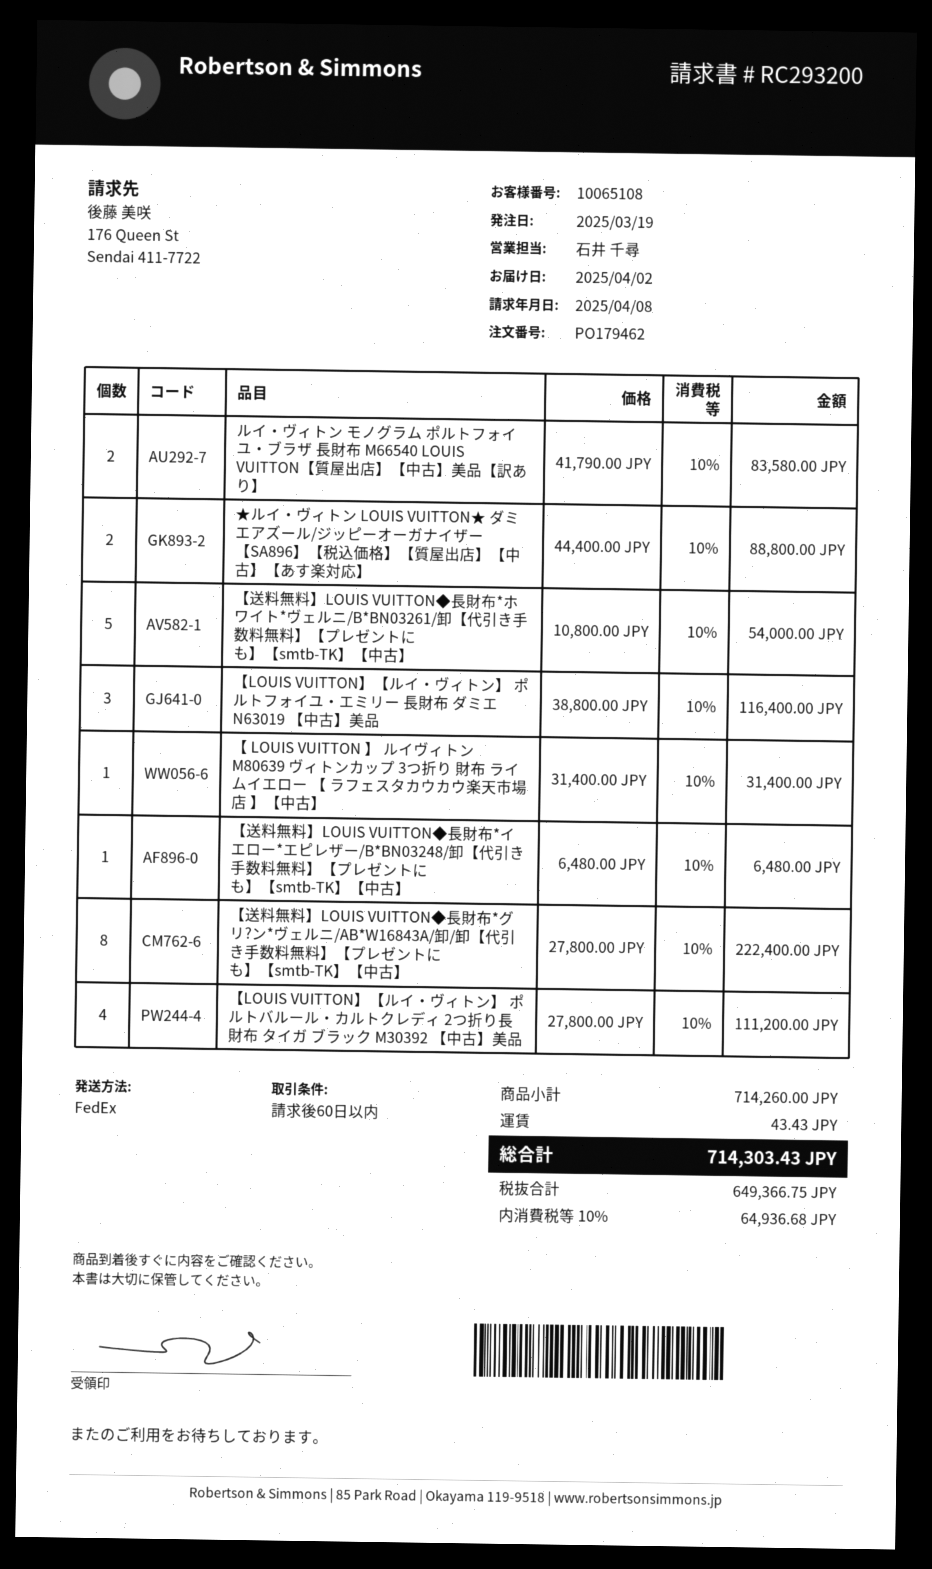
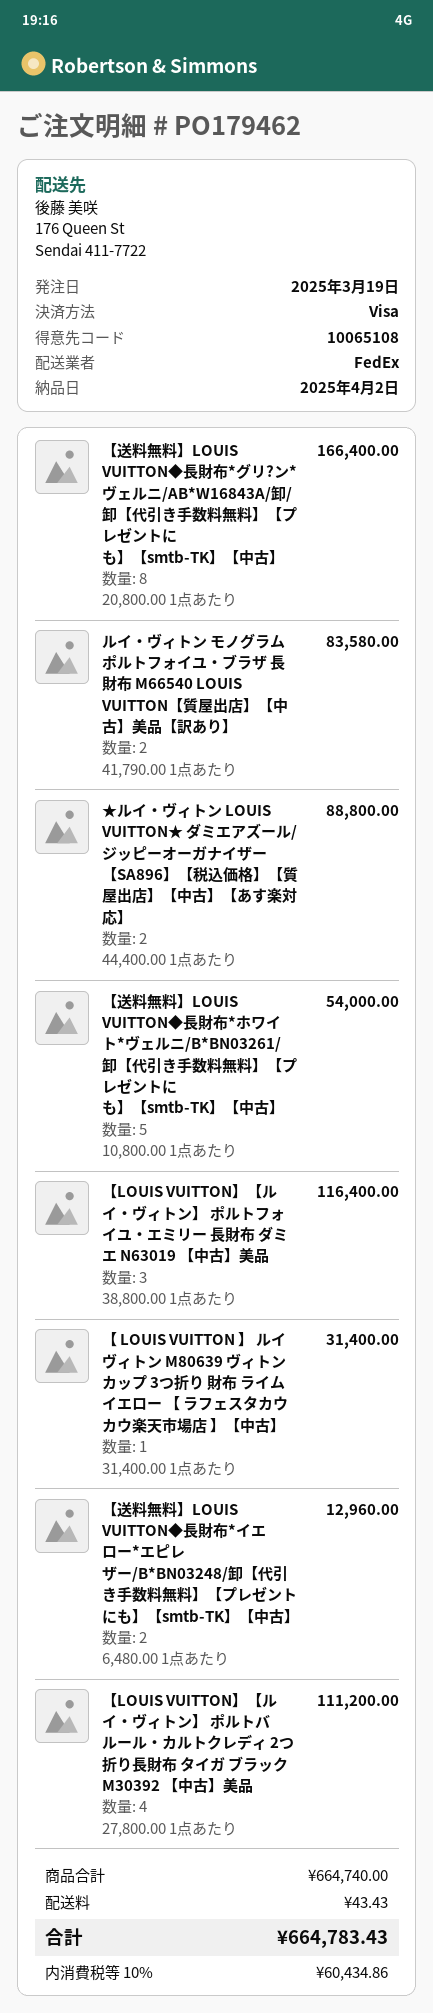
【送料無料】LOUIS VUITTON◆長財布*イエロー*エピレザー/B*BN03248/卸【代引き手数料無料】【プレゼントにも】【smtb-TK】【中古】: 1 x 6480.00 = 6480.00 -> 2 x 6480.00 = 12960.00
【送料無料】LOUIS VUITTON◆長財布*グリ?ン*ヴェルニ/AB*W16843A/卸/卸【代引き手数料無料】【プレゼントにも】【smtb-TK】【中古】: 8 x 27800.00 = 222400.00 -> 8 x 20800.00 = 166400.00
subtotal: 714260.00 -> 664740.00
tax: 10% = 64936.68 -> 10% = 60434.86
total: 714303.43 -> 664783.43

